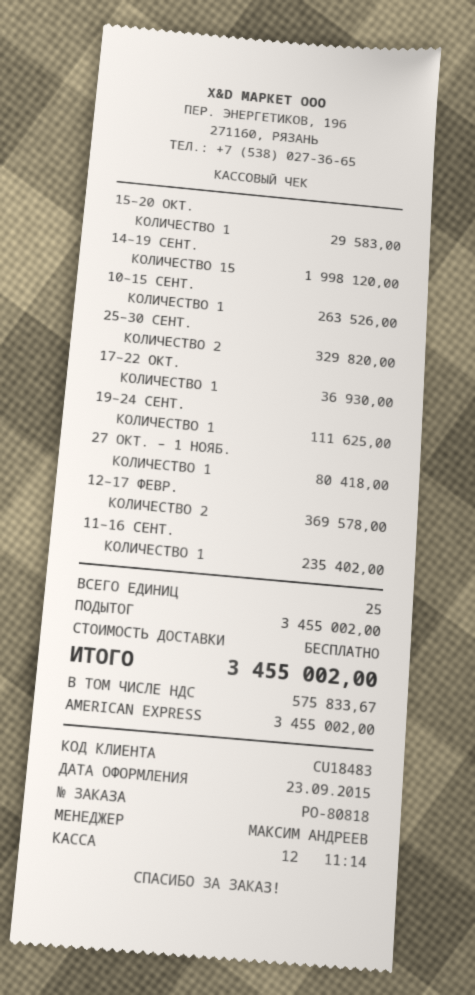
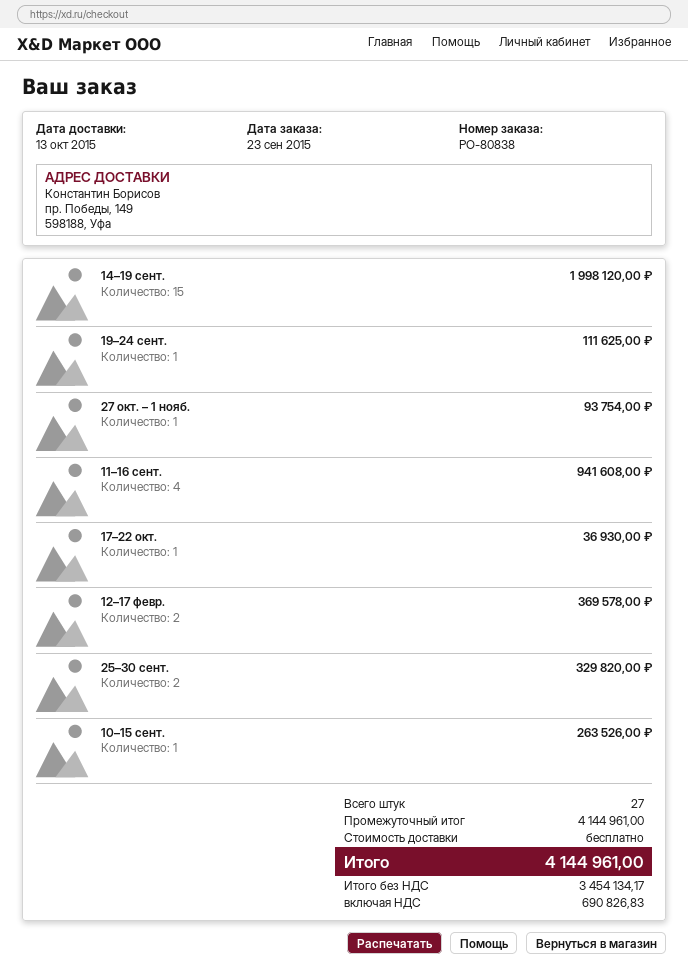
order number: PO-80818 -> PO-80838
15–20 ОКТ.: 1 for 29583.00 -> none
27 ОКТ. – 1 НОЯБ.: 1 for 80418.00 -> 1 for 93754.00
11–16 СЕНТ.: 1 for 235402.00 -> 4 for 941608.00
total quantity: 25 -> 27
subtotal: 3455002.00 -> 4144961.00
tax: 575833.67 -> 690826.83
total: 3455002.00 -> 4144961.00

